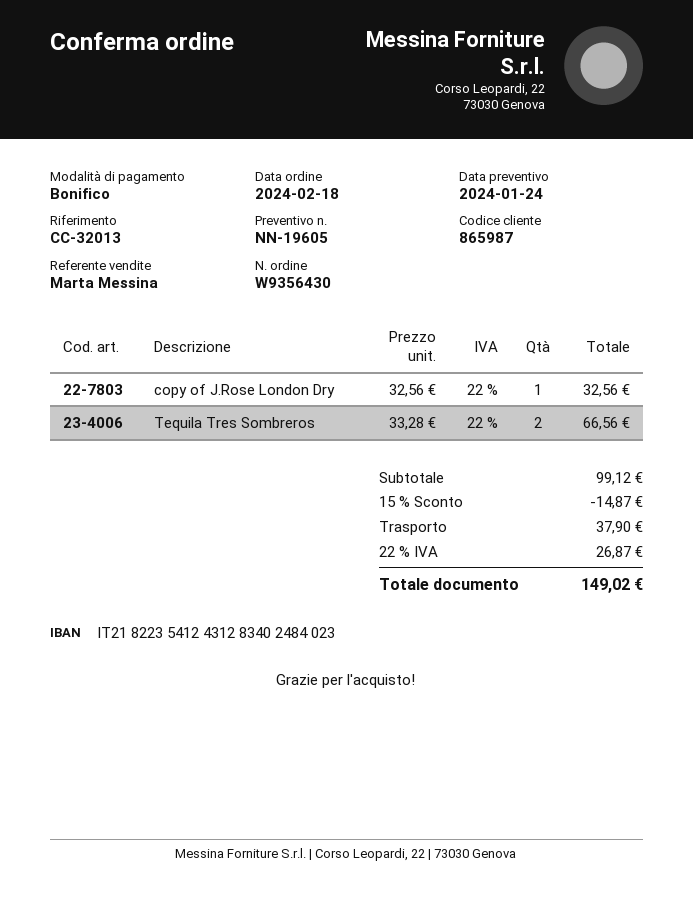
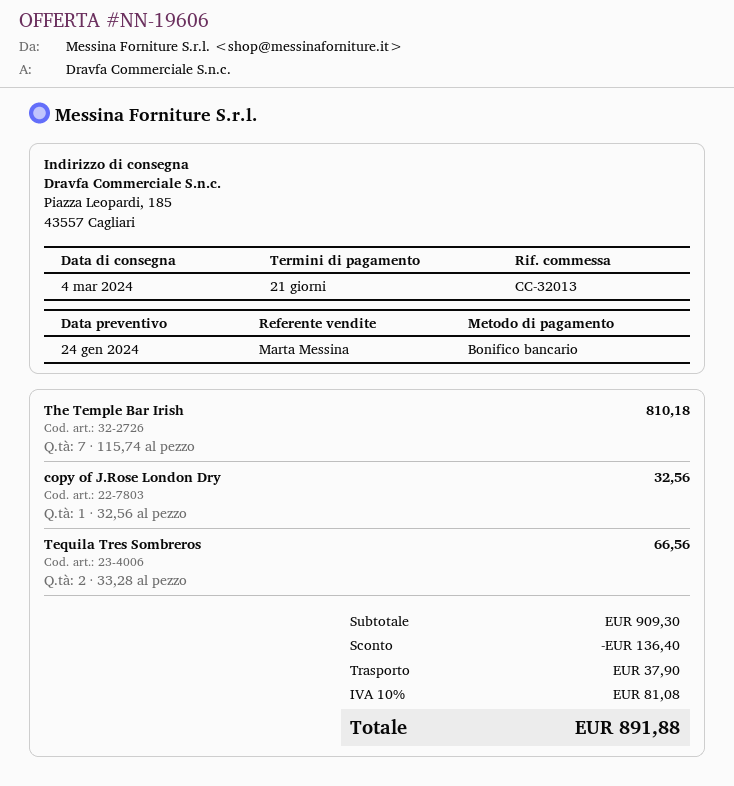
quote number: NN-19605 -> NN-19606
The Temple Bar Irish: none -> 7 x 115.74 = 810.18
subtotal: 99.12 -> 909.30
discount: 14.87 -> 136.40
tax: 22% = 26.87 -> 10% = 81.08
total: 149.02 -> 891.88

